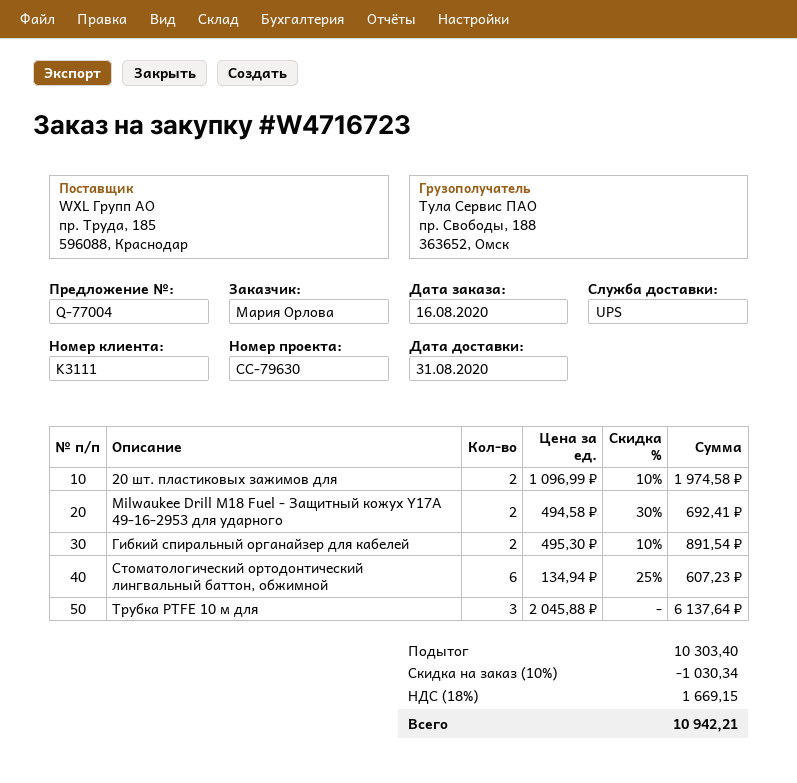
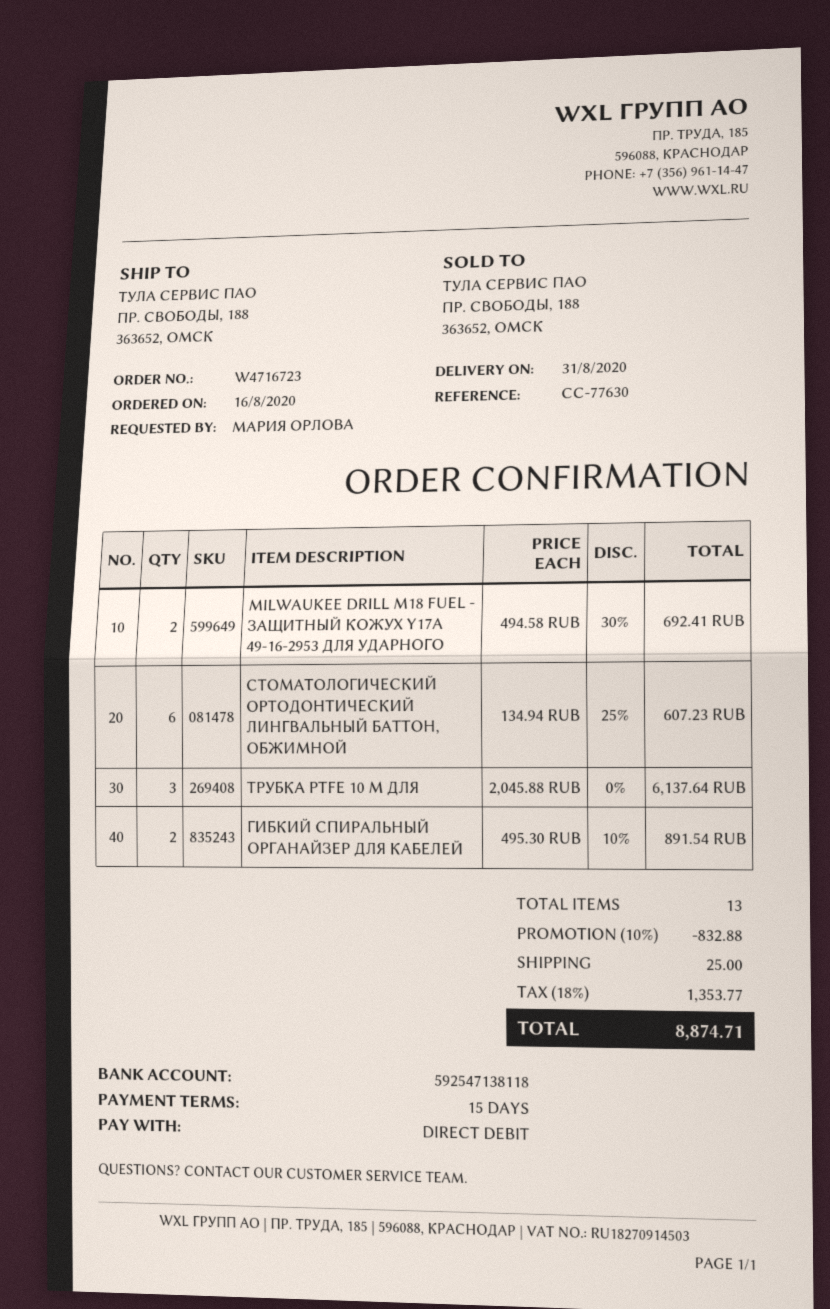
reference: CC-79630 -> CC-77630
20 шт. пластиковых зажимов для: 2 x 1096.99 - 10% = 1974.58 -> none
discount: 10% = 1030.34 -> 10% = 832.88
shipping: none -> 25.00
tax: 18% = 1669.15 -> 18% = 1353.77
total: 10942.21 -> 8874.71

